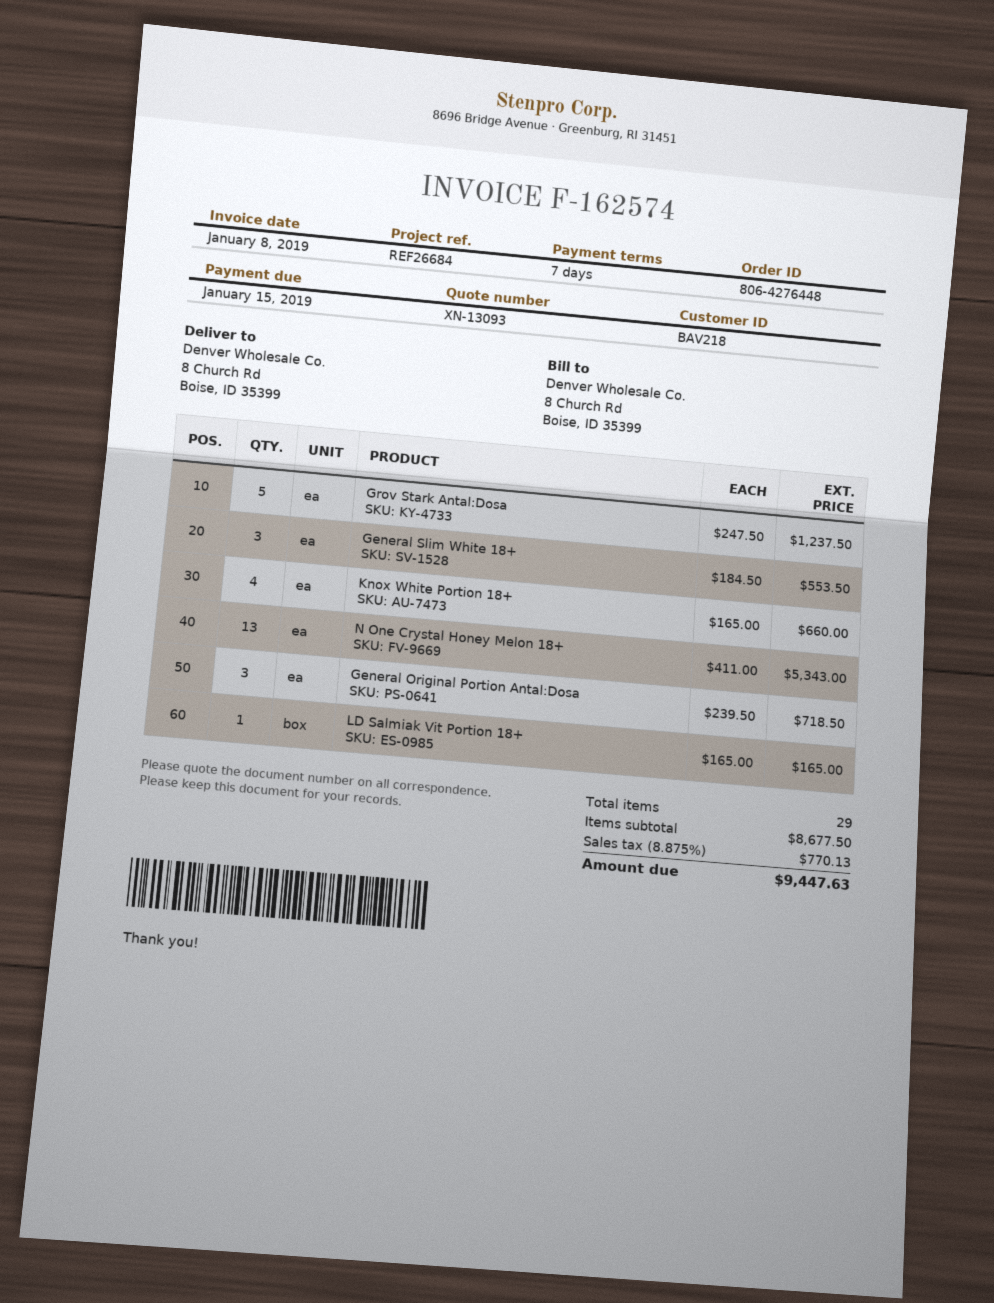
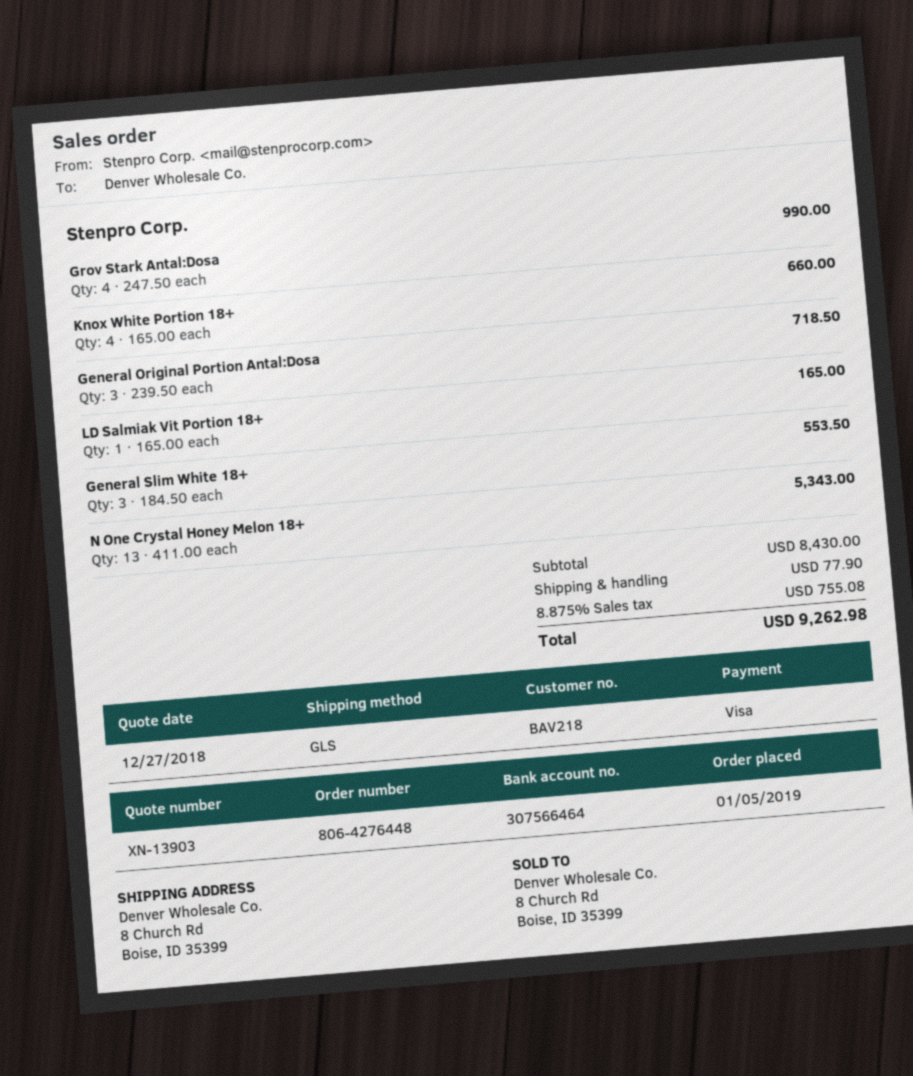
quote number: XN-13093 -> XN-13903
Grov Stark Antal:Dosa: 5 x 247.50 = 1237.50 -> 4 x 247.50 = 990.00
subtotal: 8677.50 -> 8430.00
shipping: none -> 77.90
tax: 8.875% = 770.13 -> 8.875% = 755.08
total: 9447.63 -> 9262.98

